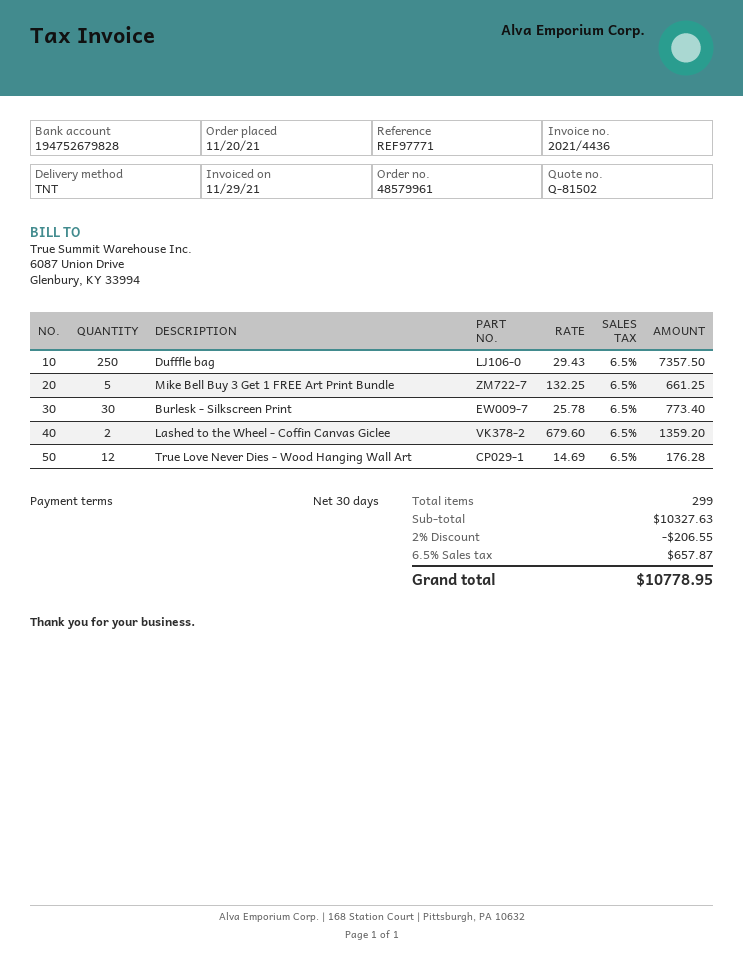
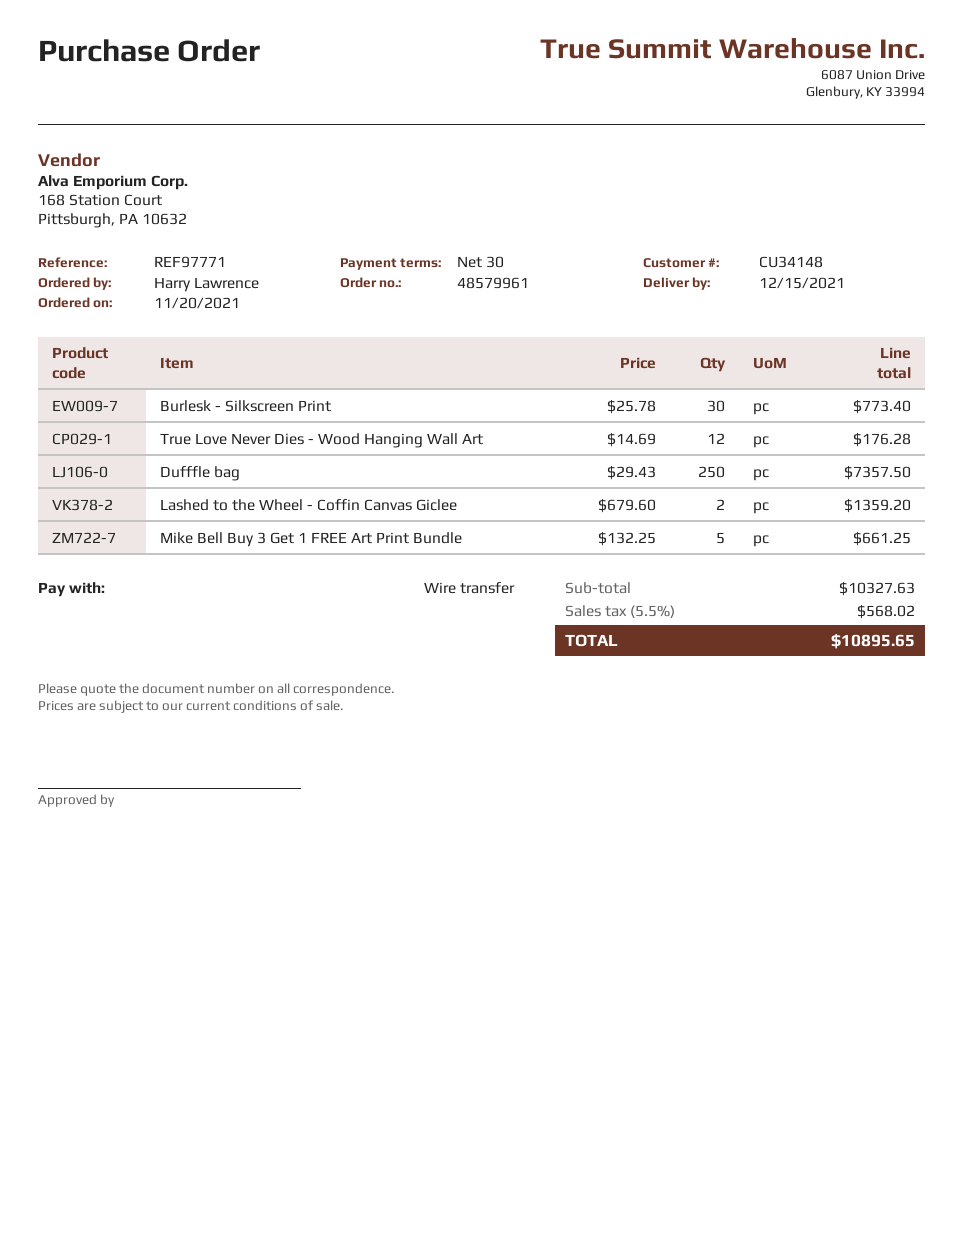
discount: 2% = 206.55 -> none
tax: 6.5% = 657.87 -> 5.5% = 568.02
total: 10778.95 -> 10895.65

